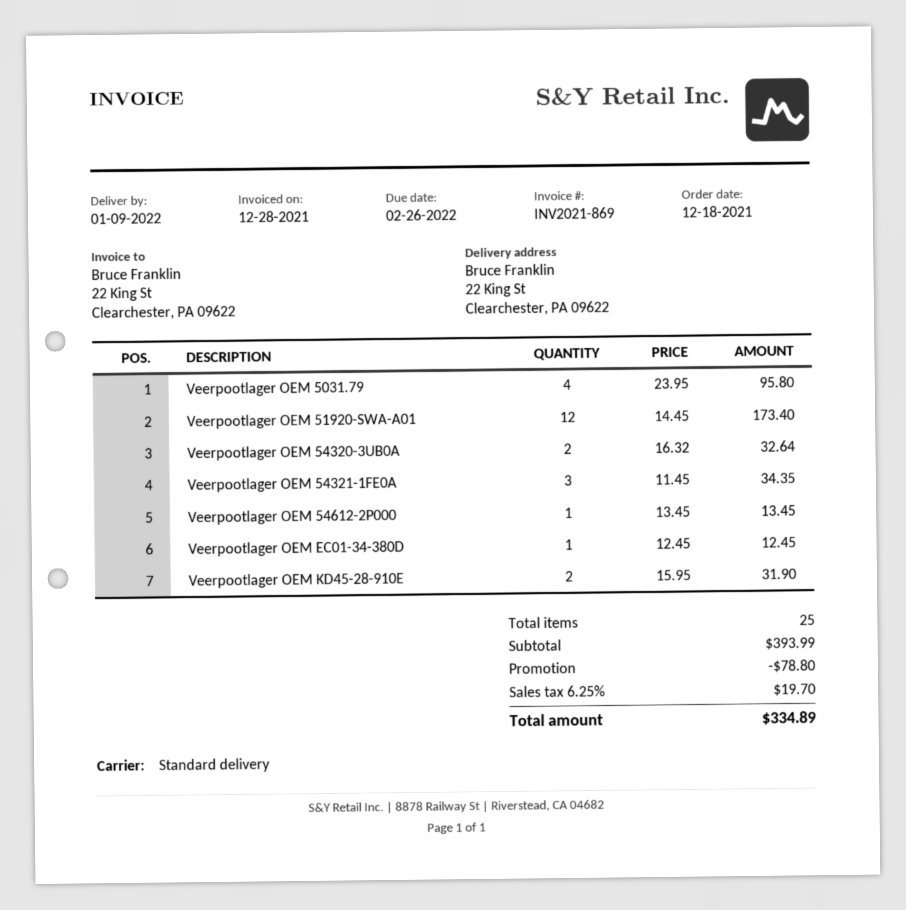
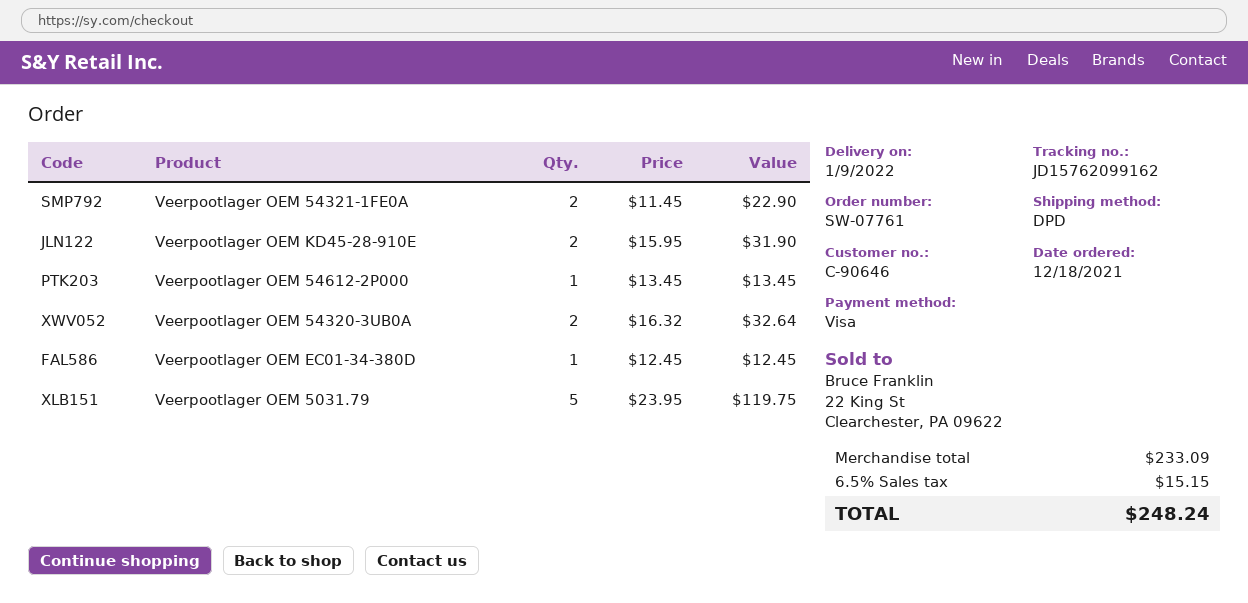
shipping method: standard -> DPD
Veerpootlager OEM 5031.79: 4 x 23.95 = 95.80 -> 5 x 23.95 = 119.75
Veerpootlager OEM 51920-SWA-A01: 12 x 14.45 = 173.40 -> none
Veerpootlager OEM 54321-1FE0A: 3 x 11.45 = 34.35 -> 2 x 11.45 = 22.90
subtotal: 393.99 -> 233.09
discount: 78.80 -> none
tax: 6.25% = 19.70 -> 6.5% = 15.15
total: 334.89 -> 248.24

